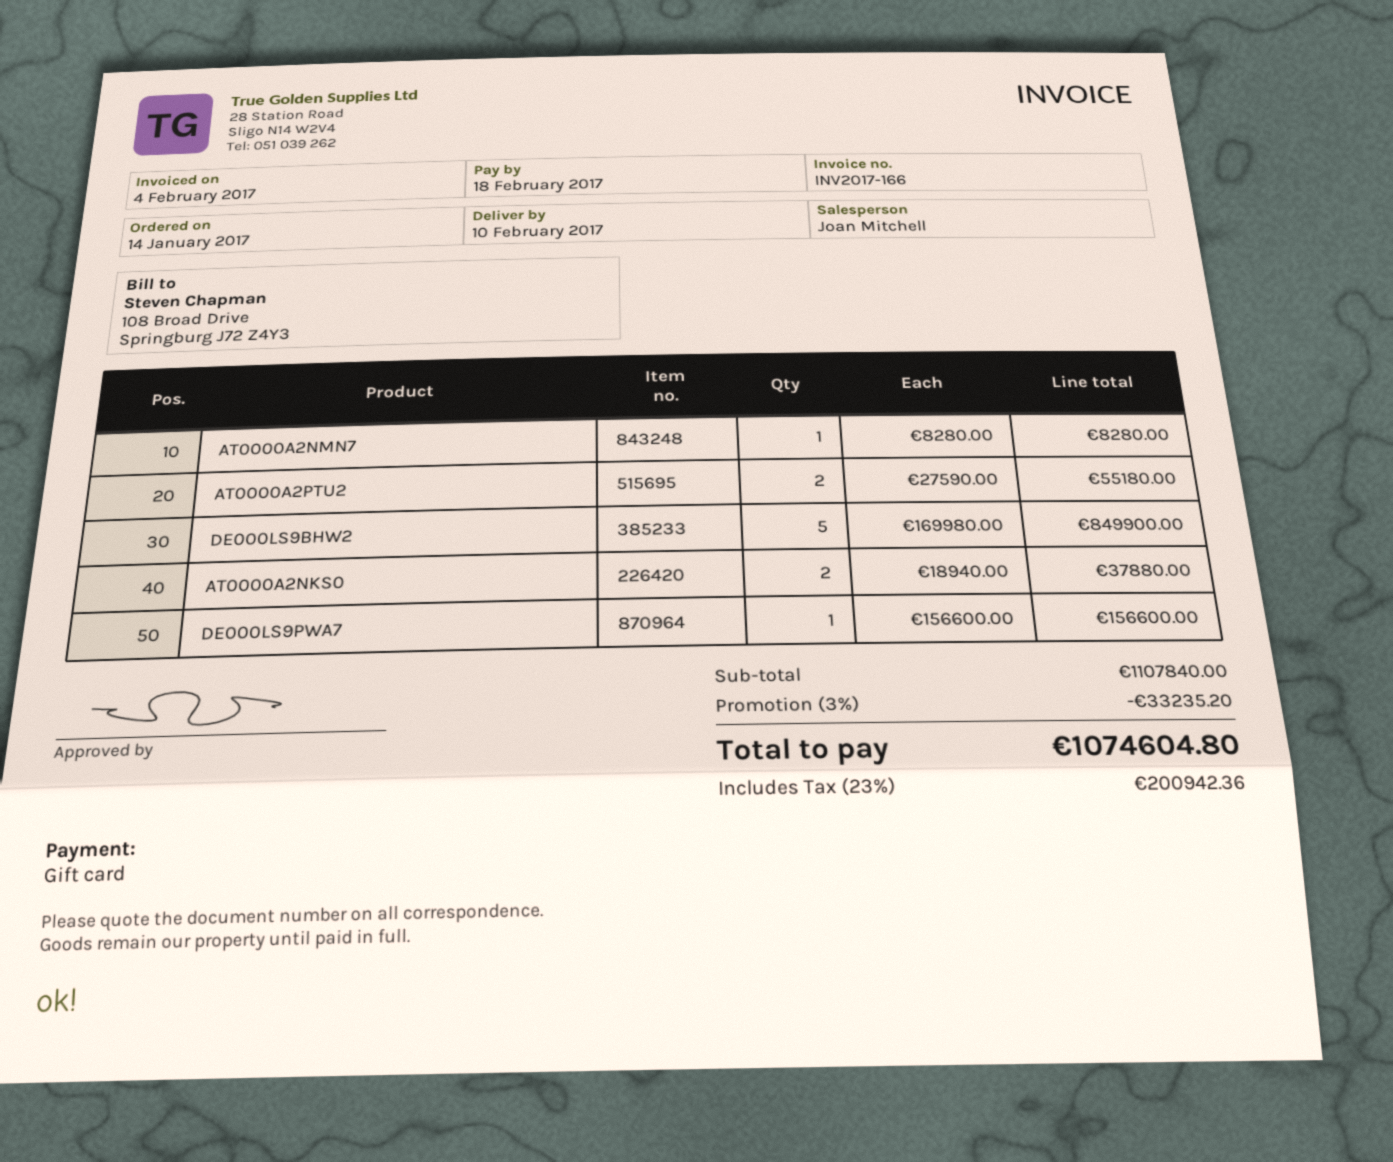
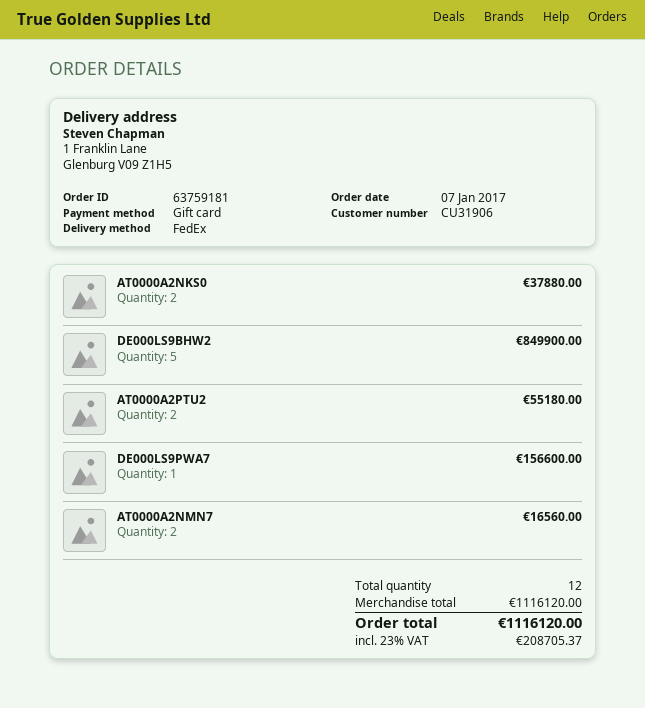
order date: 2017-01-14 -> 2017-01-07
AT0000A2NMN7: 1 for 8280.00 -> 2 for 16560.00
subtotal: 1107840.00 -> 1116120.00
discount: 3% = 33235.20 -> none
tax: 23% = 200942.36 -> 23% = 208705.37
total: 1074604.80 -> 1116120.00

